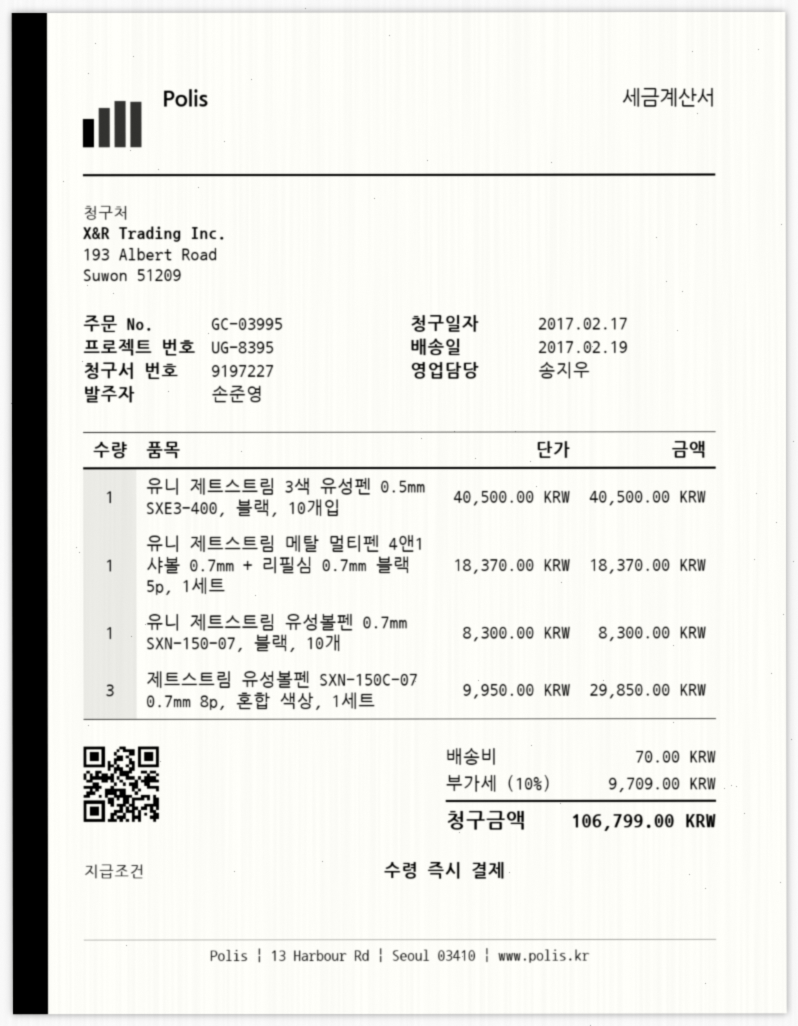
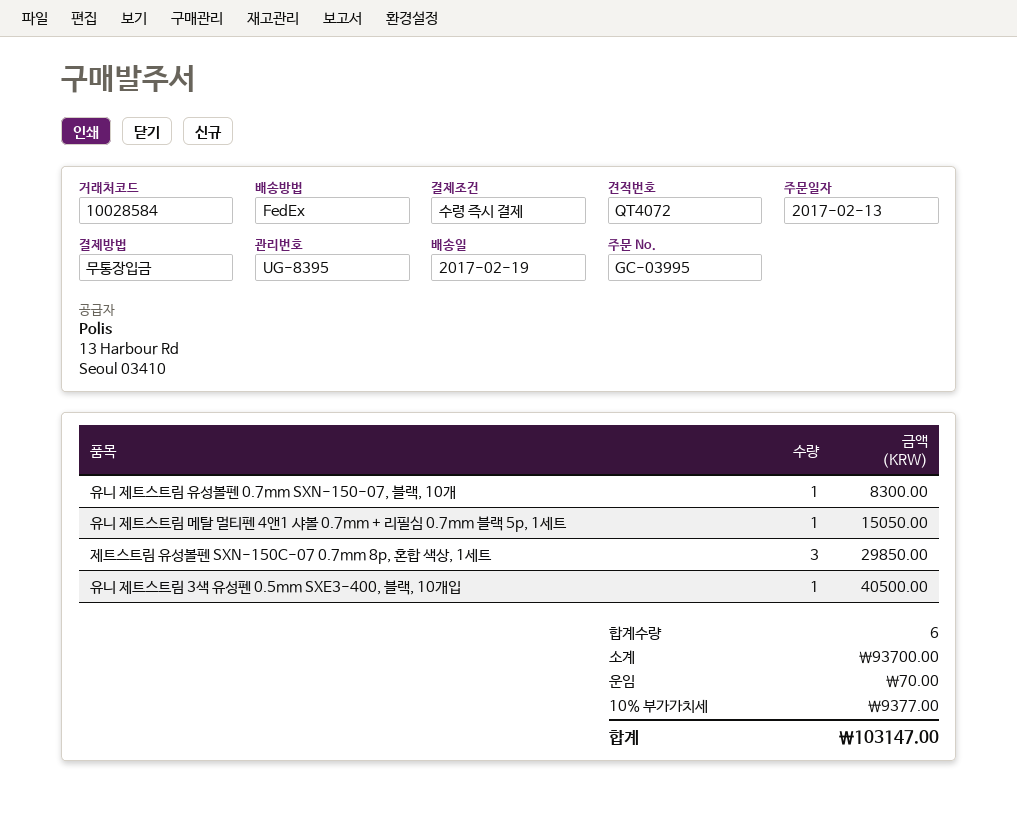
유니 제트스트림 메탈 멀티펜 4앤1 샤볼 0.7mm + 리필심 0.7mm 블랙 5p, 1세트: 1 for 18370.00 -> 1 for 15050.00
tax: 10% = 9709.00 -> 10% = 9377.00
total: 106799.00 -> 103147.00

